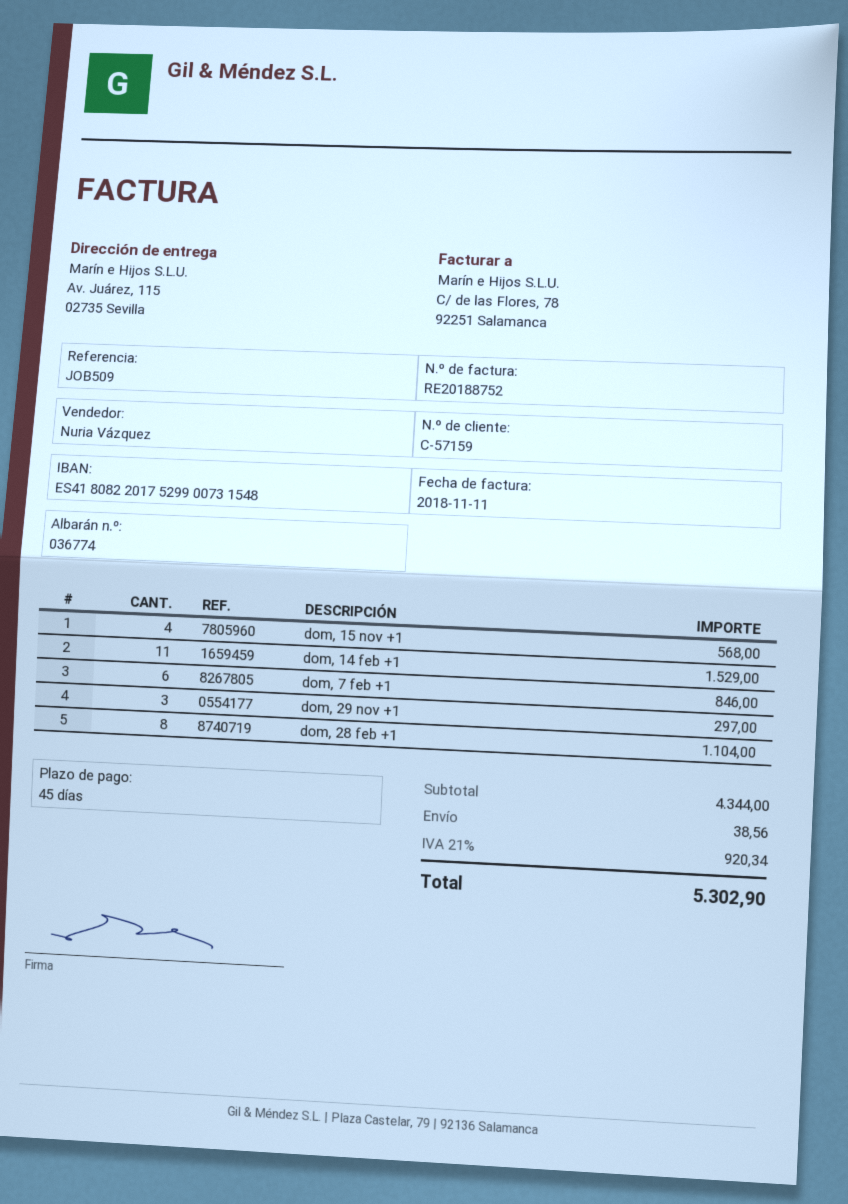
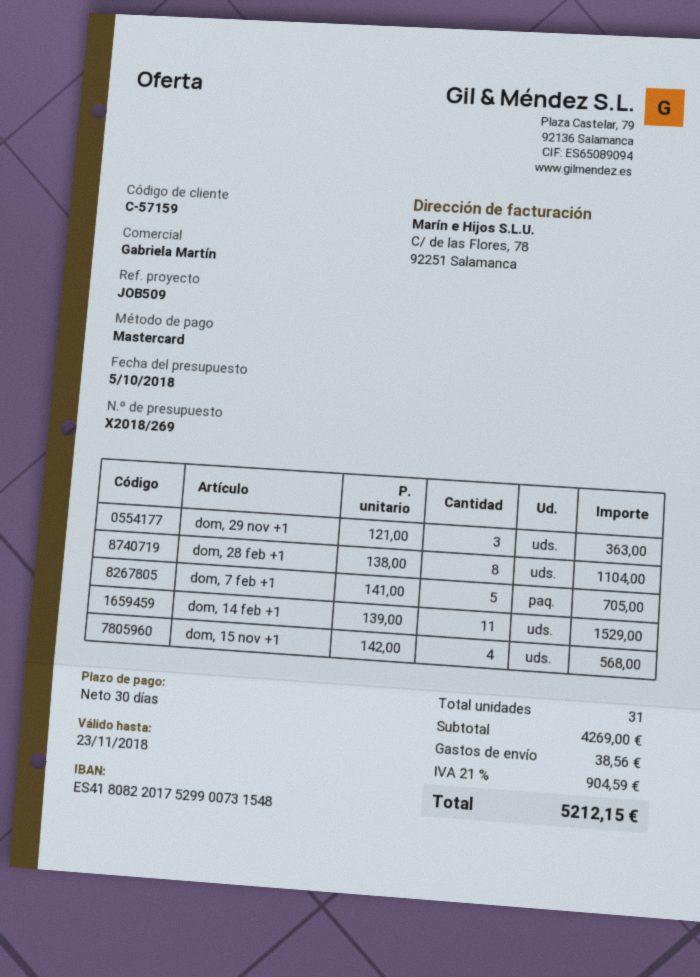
payment terms: 45 days -> 30 days
sales rep: Nuria Vázquez -> Gabriela Martín
dom, 7 feb +1: 6 for 846.00 -> 5 for 705.00
dom, 29 nov +1: 3 for 297.00 -> 3 for 363.00
subtotal: 4344.00 -> 4269.00
tax: 21% = 920.34 -> 21% = 904.59
total: 5302.90 -> 5212.15

